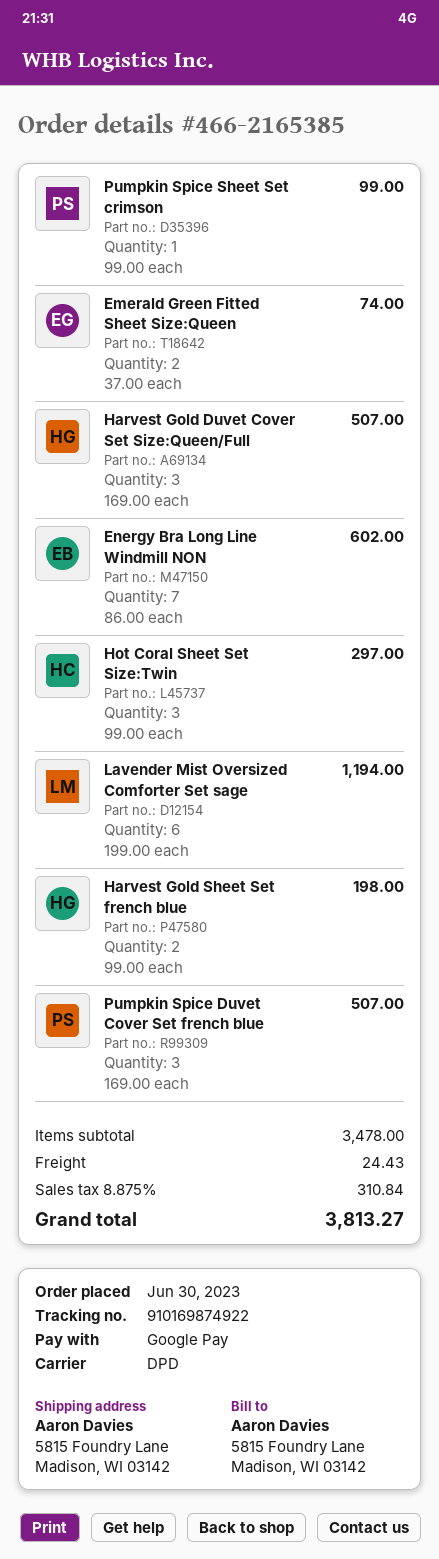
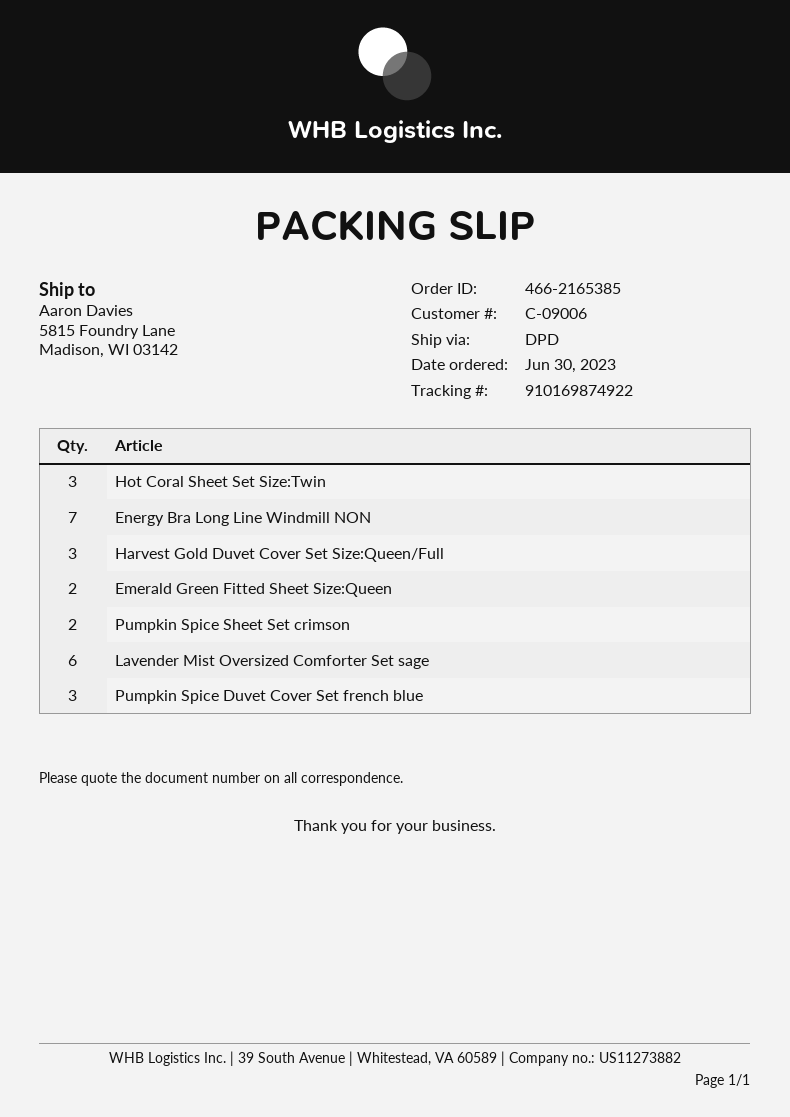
Pumpkin Spice Sheet Set crimson: 1 -> 2
Harvest Gold Sheet Set french blue: 2 -> none

